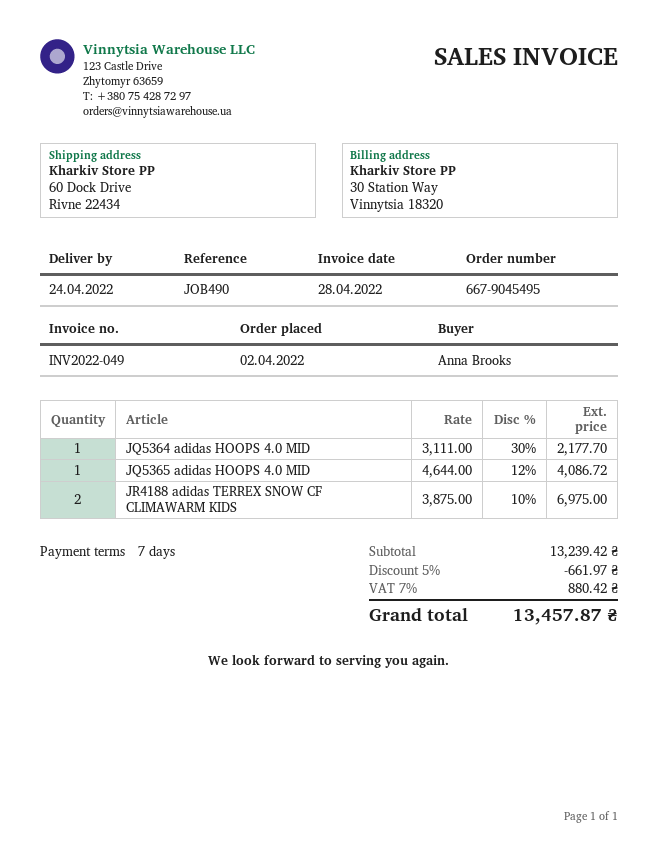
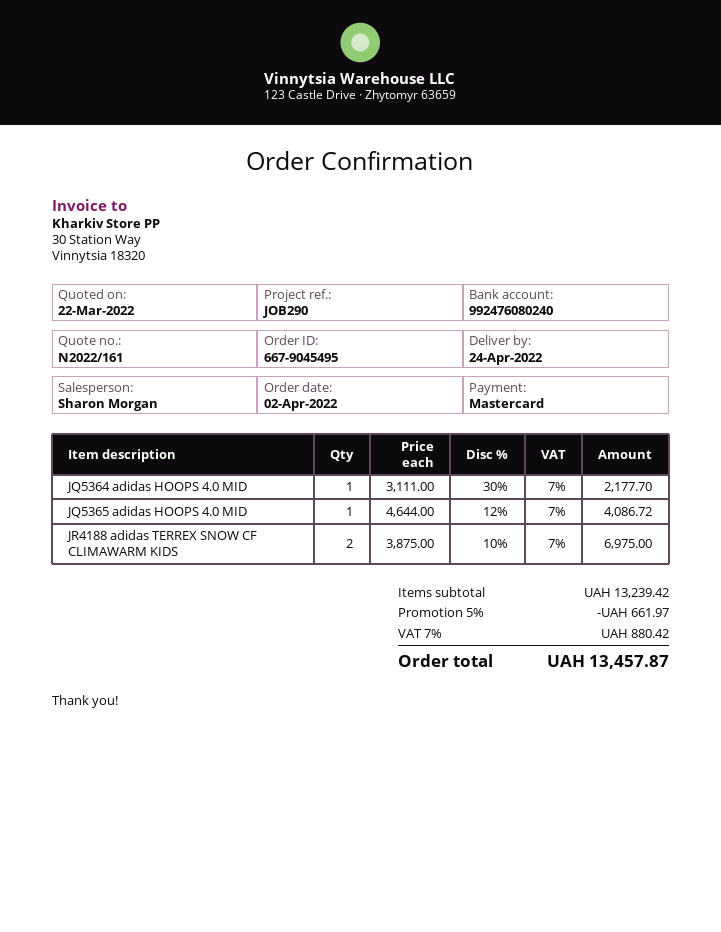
reference: JOB490 -> JOB290

